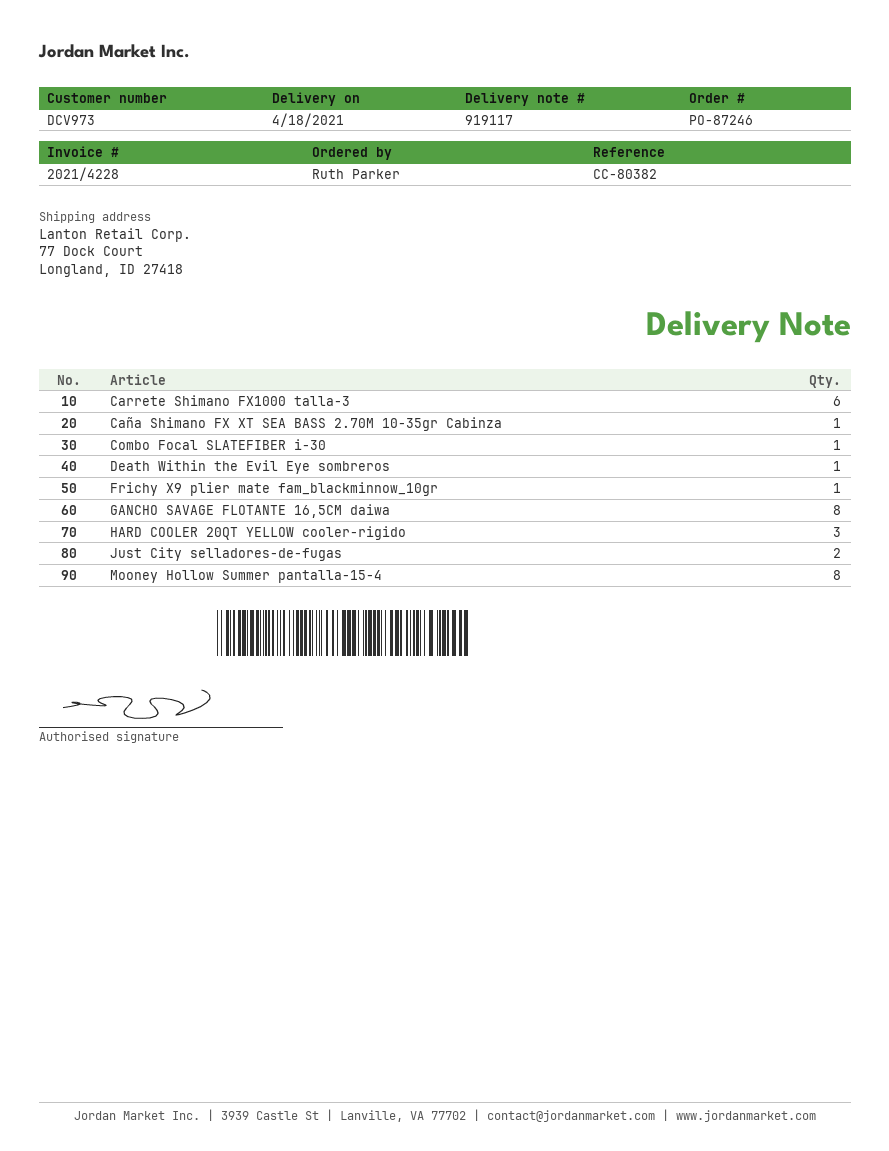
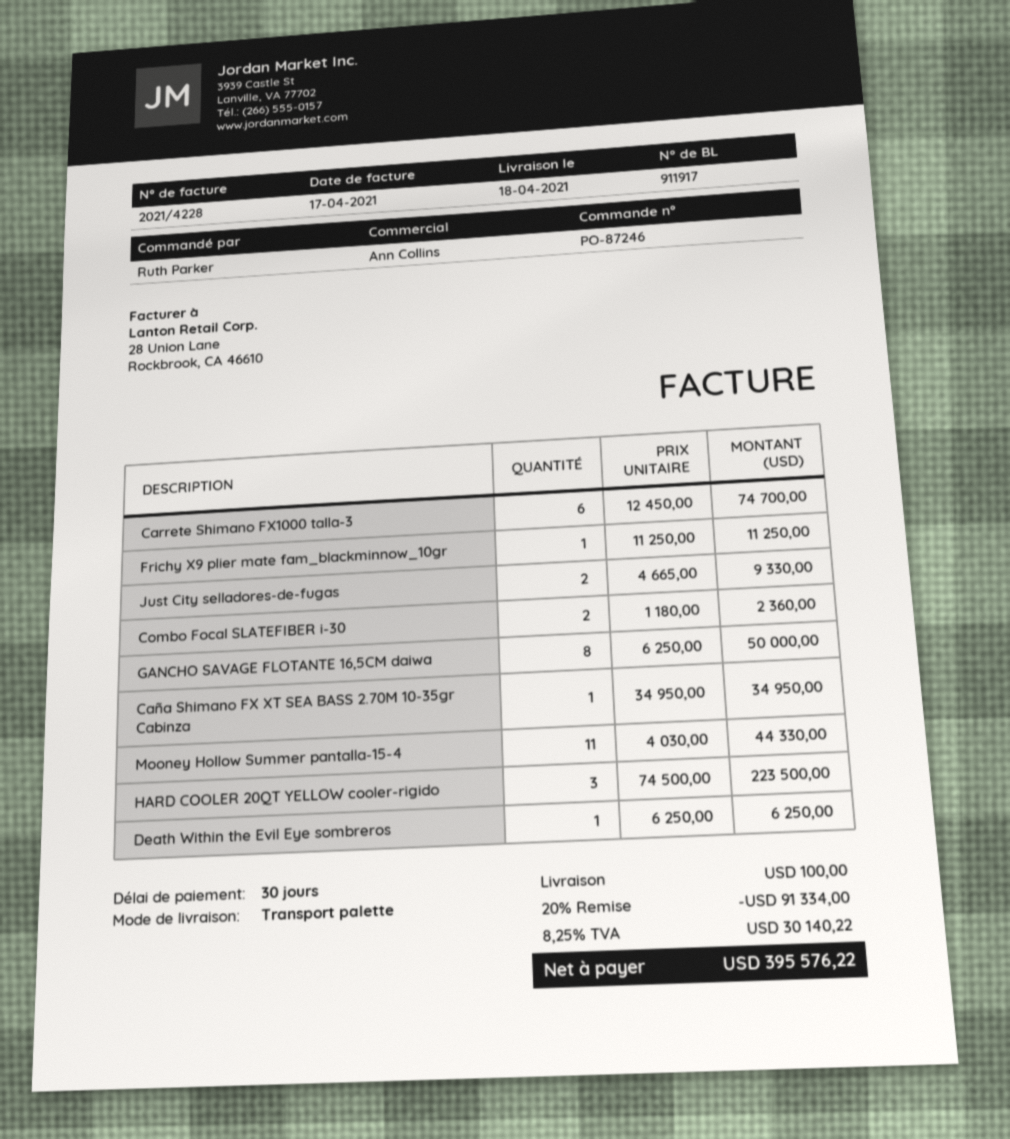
delivery note number: 919117 -> 911917
Combo Focal SLATEFIBER i-30: 1 -> 2
Mooney Hollow Summer pantalla-15-4: 8 -> 11

